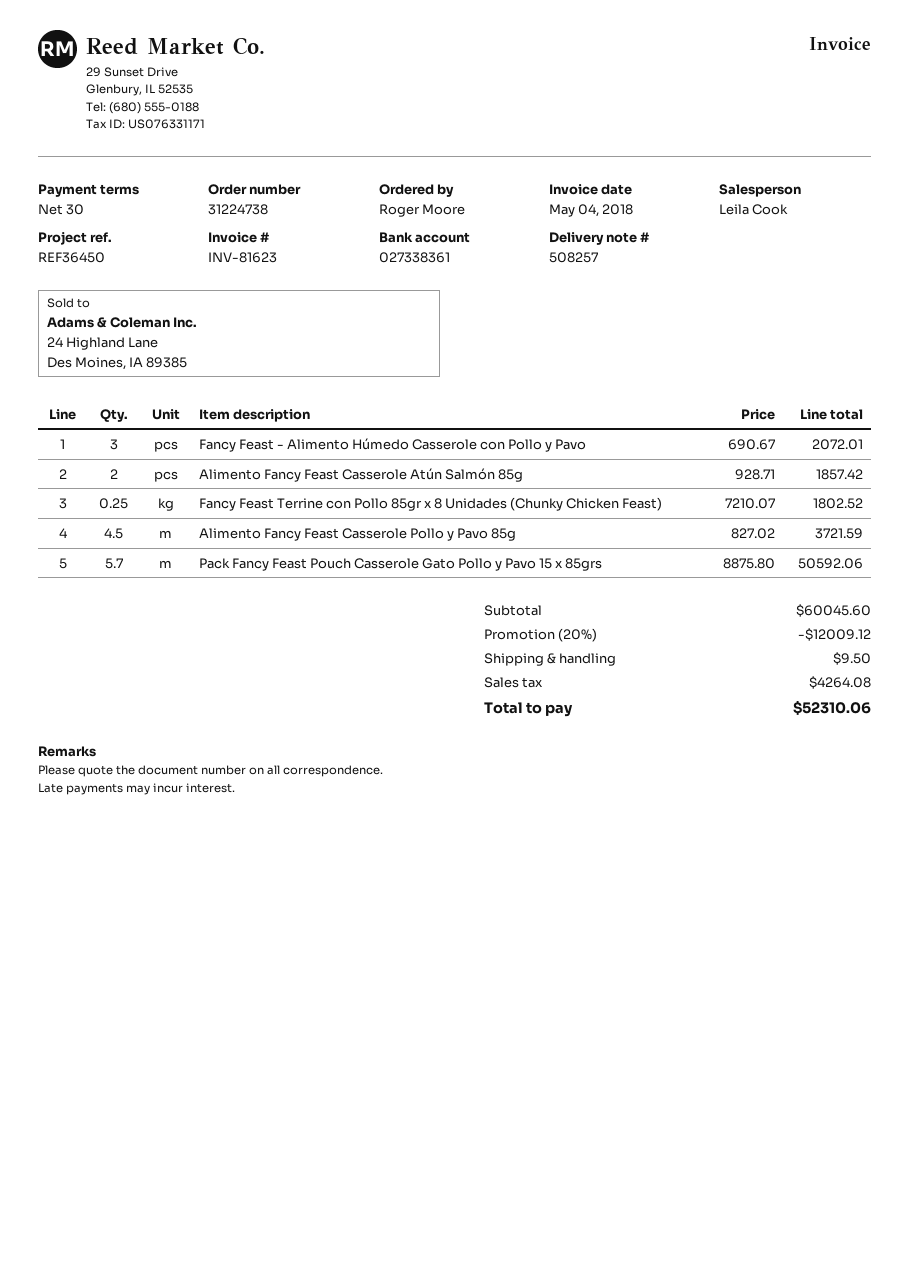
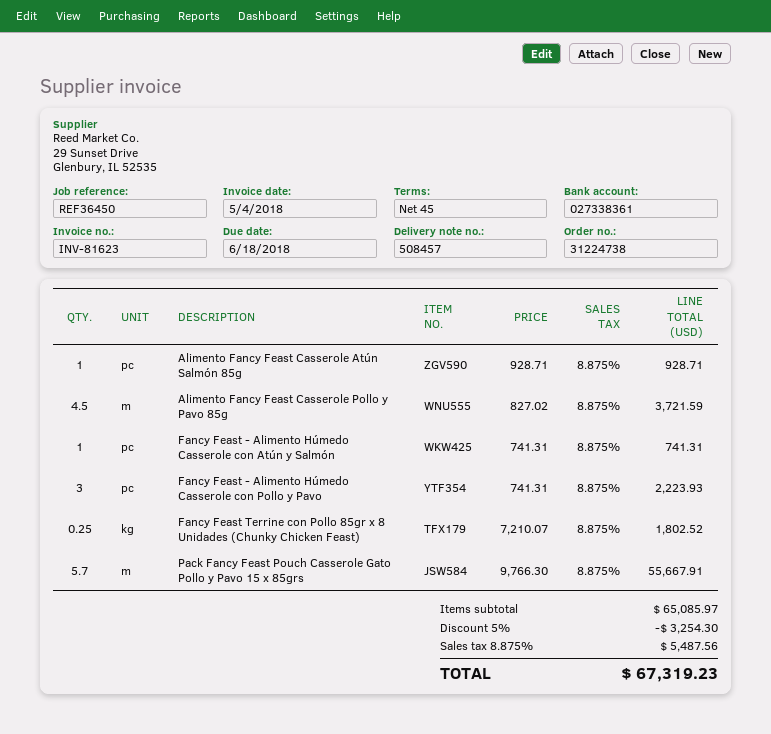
delivery note number: 508257 -> 508457
payment terms: 30 days -> 45 days
Fancy Feast - Alimento Húmedo Casserole con Pollo y Pavo: 3 x 690.67 = 2072.01 -> 3 x 741.31 = 2223.93
Alimento Fancy Feast Casserole Atún Salmón 85g: 2 x 928.71 = 1857.42 -> 1 x 928.71 = 928.71
Pack Fancy Feast Pouch Casserole Gato Pollo y Pavo 15 x 85grs: 5.7 x 8875.80 = 50592.06 -> 5.7 x 9766.30 = 55667.91
Fancy Feast - Alimento Húmedo Casserole con Atún y Salmón: none -> 1 x 741.31 = 741.31
subtotal: 60045.60 -> 65085.97
discount: 20% = 12009.12 -> 5% = 3254.30
shipping: 9.50 -> none
tax: 4264.08 -> 5487.56
total: 52310.06 -> 67319.23

